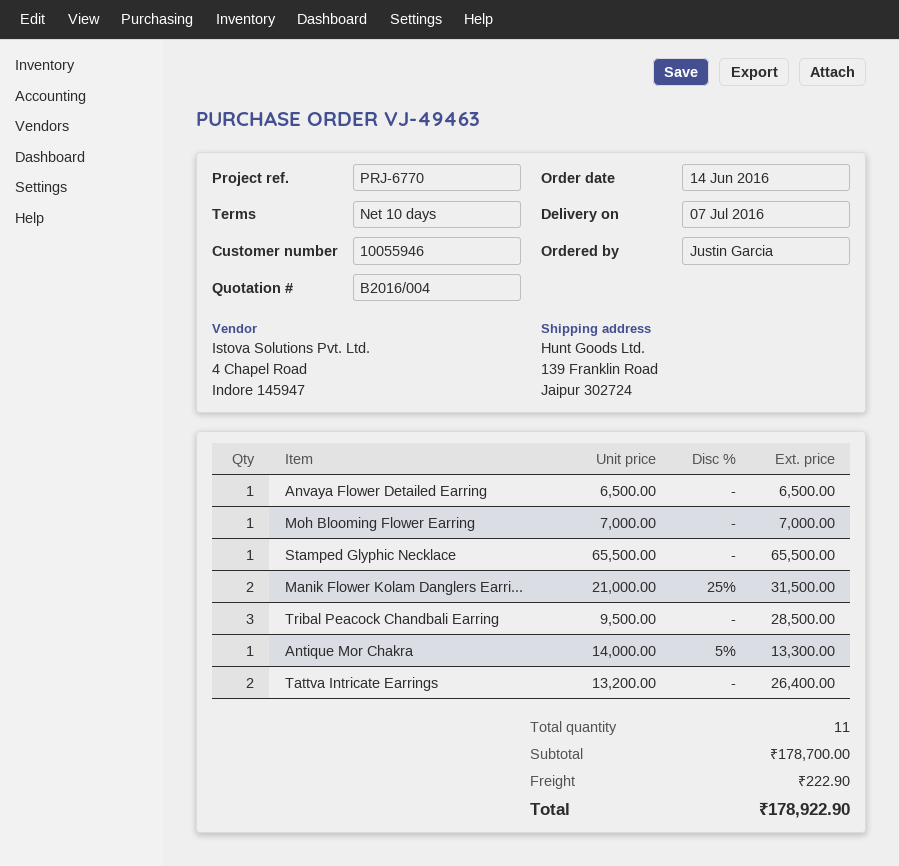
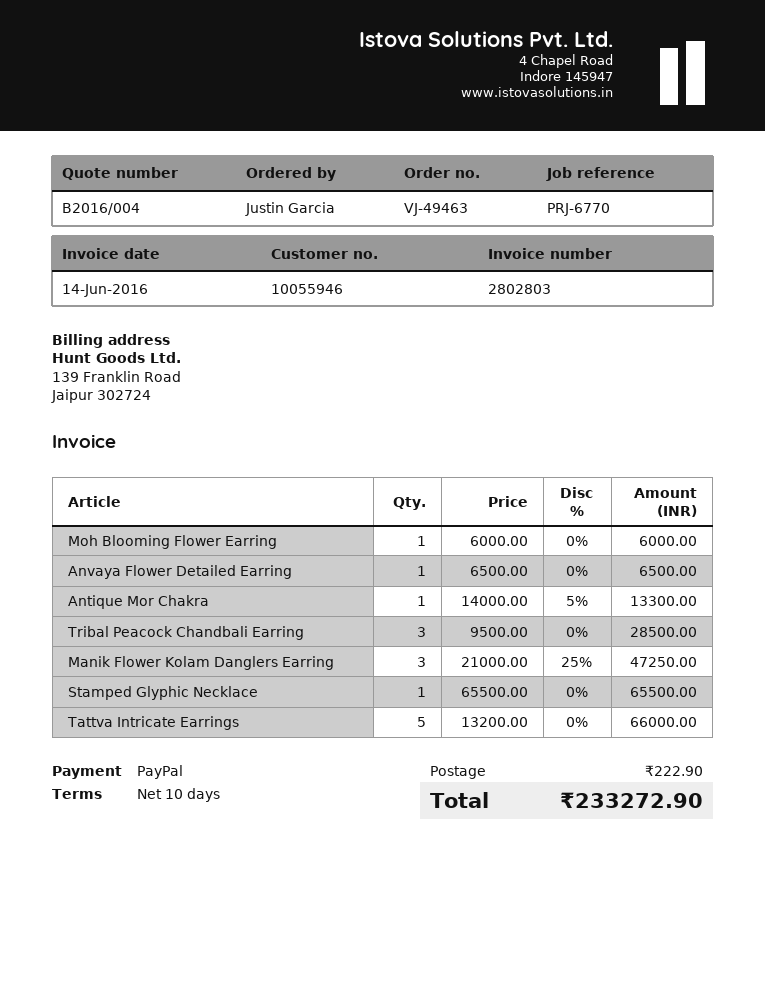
Moh Blooming Flower Earring: 1 x 7000.00 = 7000.00 -> 1 x 6000.00 = 6000.00
Manik Flower Kolam Danglers Earri...: 2 x 21000.00 - 25% = 31500.00 -> 3 x 21000.00 - 25% = 47250.00
Tattva Intricate Earrings: 2 x 13200.00 = 26400.00 -> 5 x 13200.00 = 66000.00
total: 178922.90 -> 233272.90

